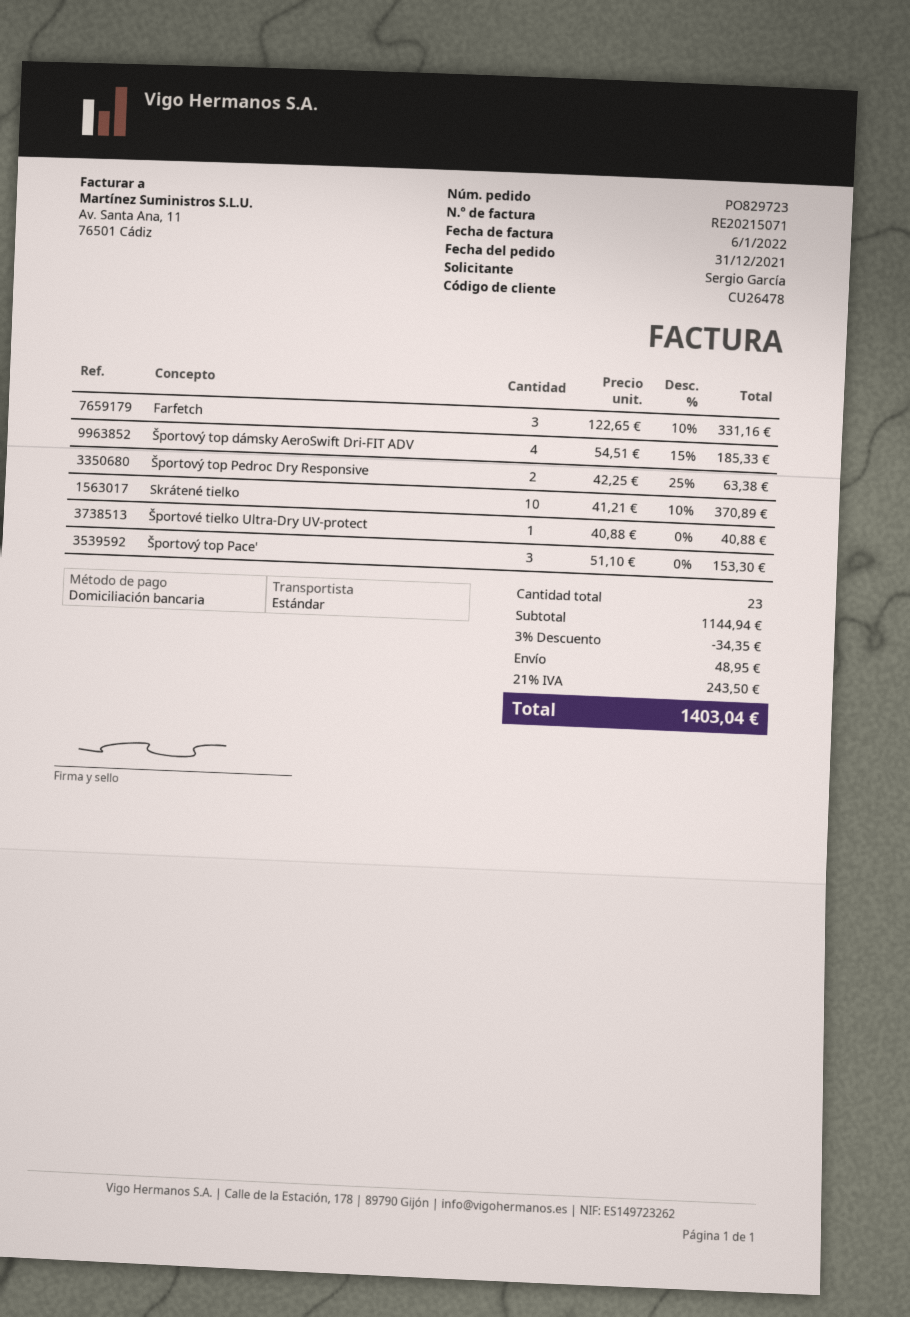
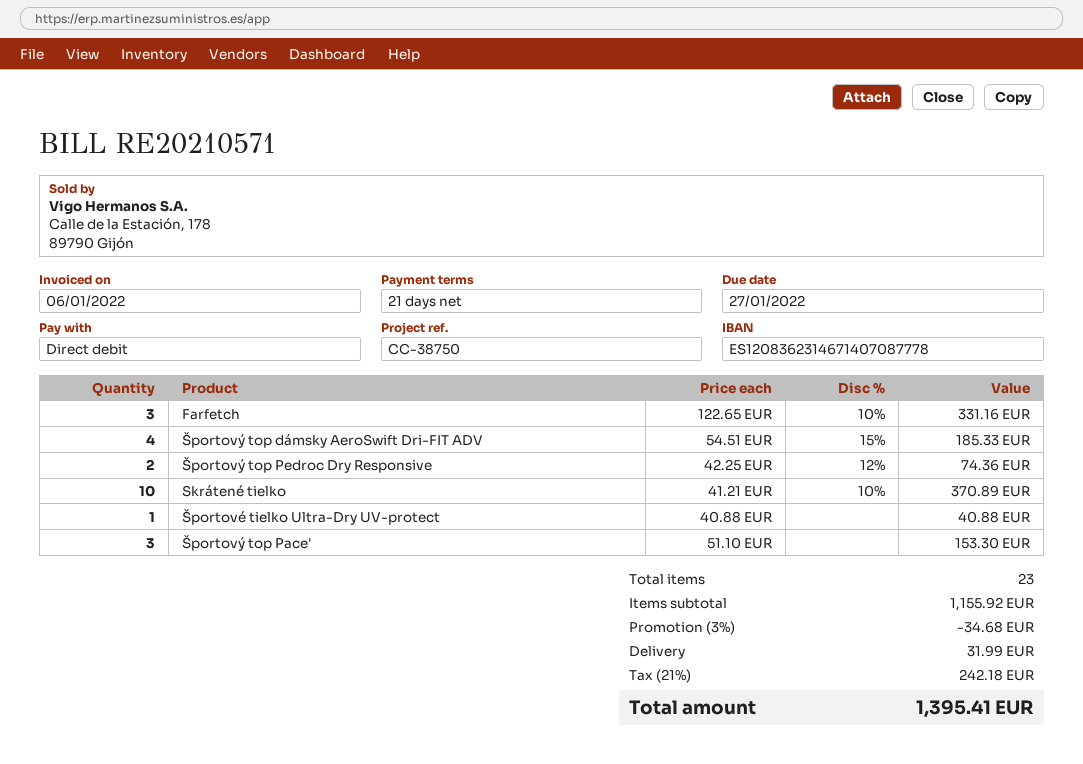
invoice number: RE20215071 -> RE20210571
Športový top Pedroc Dry Responsive: 2 x 42.25 - 25% = 63.38 -> 2 x 42.25 - 12% = 74.36
subtotal: 1144.94 -> 1155.92
discount: 3% = 34.35 -> 3% = 34.68
shipping: 48.95 -> 31.99
tax: 21% = 243.50 -> 21% = 242.18
total: 1403.04 -> 1395.41

